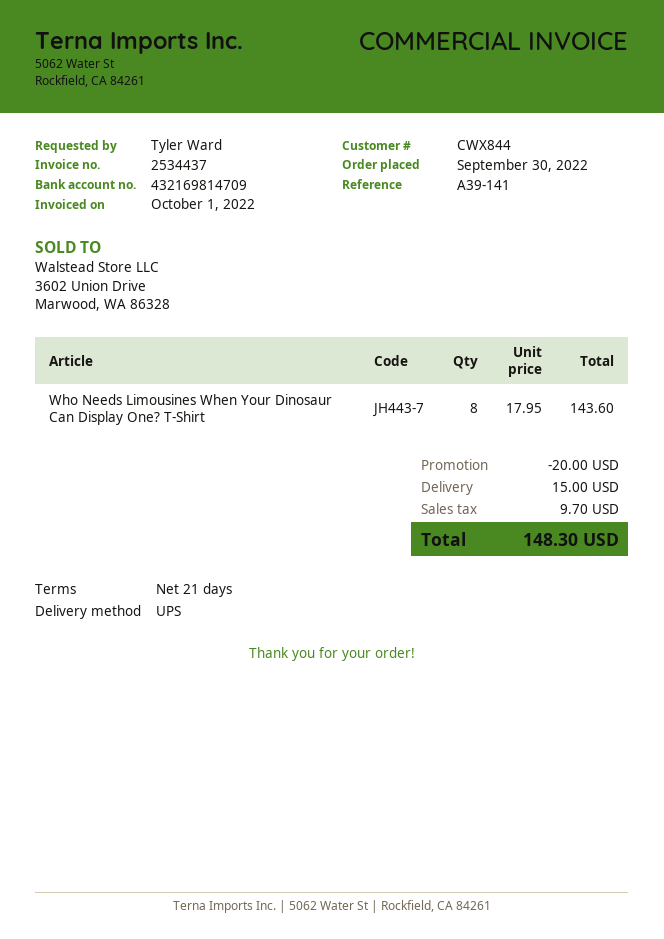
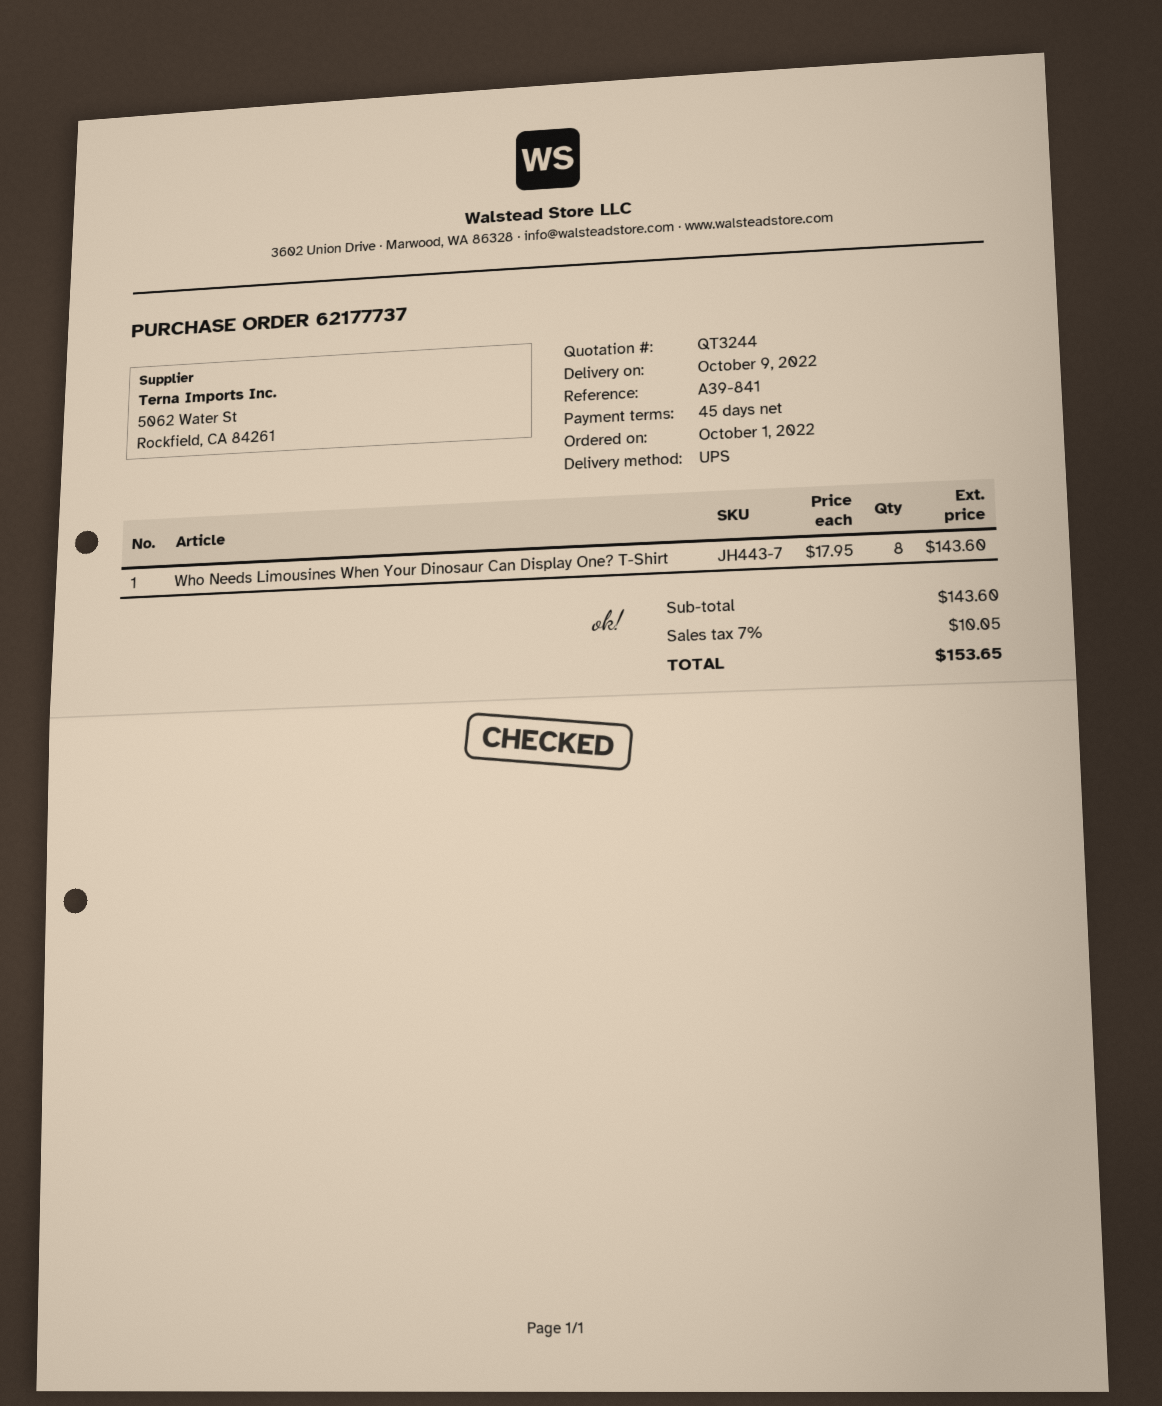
order date: 2022-09-30 -> 2022-10-01
payment terms: 21 days -> 45 days
reference: A39-141 -> A39-841
discount: 20.00 -> none
shipping: 15.00 -> none
tax: 9.70 -> 10.05
total: 148.30 -> 153.65

